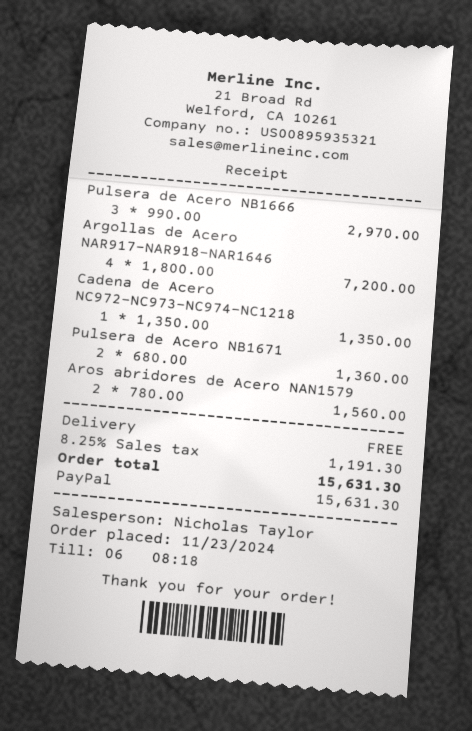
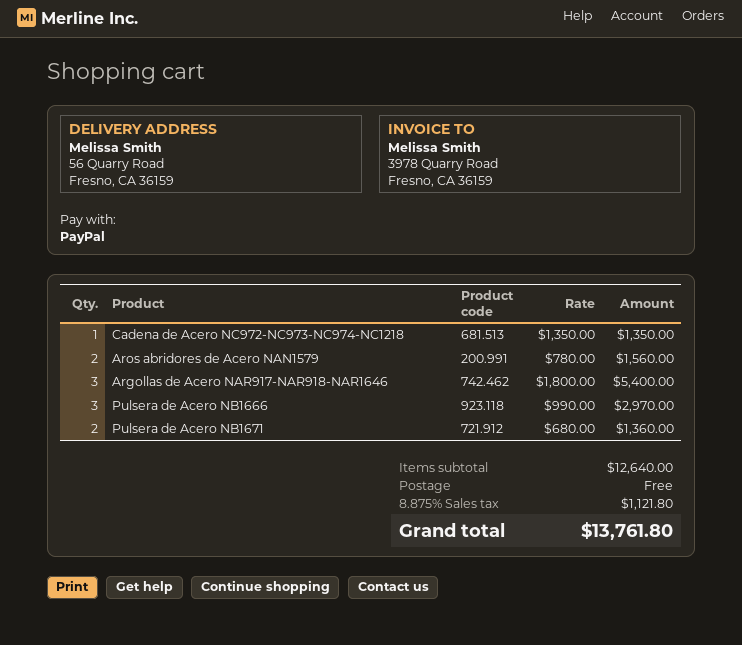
Argollas de Acero NAR917-NAR918-NAR1646: 4 x 1800.00 = 7200.00 -> 3 x 1800.00 = 5400.00
tax: 8.25% = 1191.30 -> 8.875% = 1121.80
total: 15631.30 -> 13761.80

